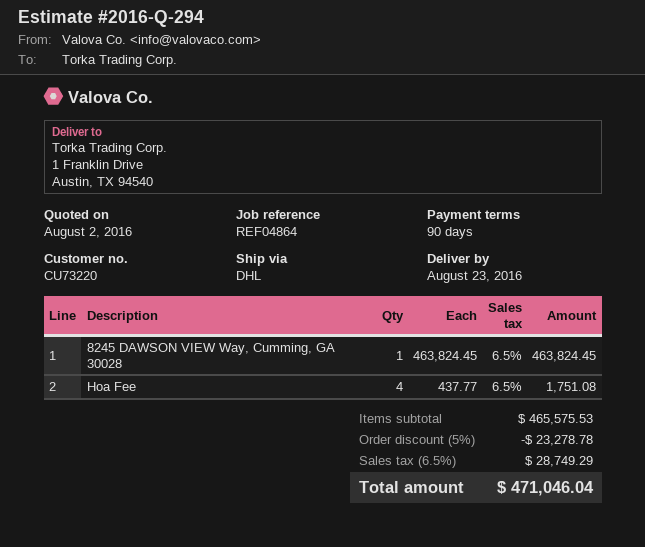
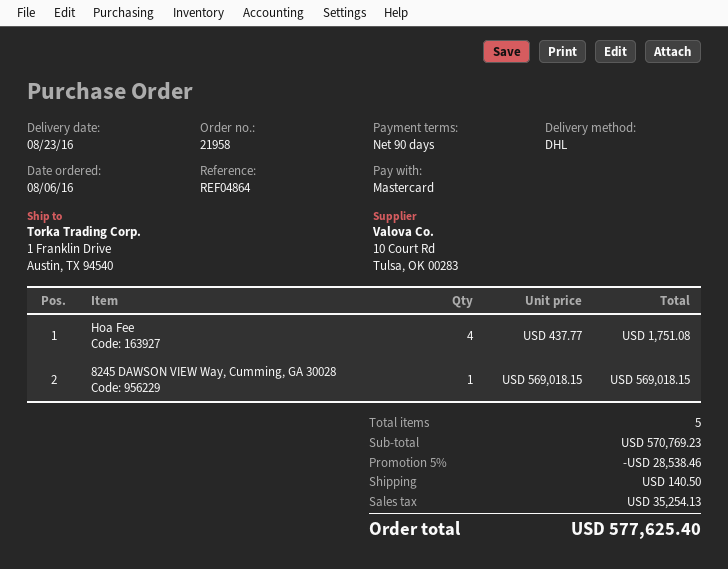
8245 DAWSON VIEW Way, Cumming, GA 30028: 1 x 463824.45 = 463824.45 -> 1 x 569018.15 = 569018.15
subtotal: 465575.53 -> 570769.23
discount: 5% = 23278.78 -> 5% = 28538.46
shipping: none -> 140.50
tax: 28749.29 -> 35254.13
total: 471046.04 -> 577625.40

